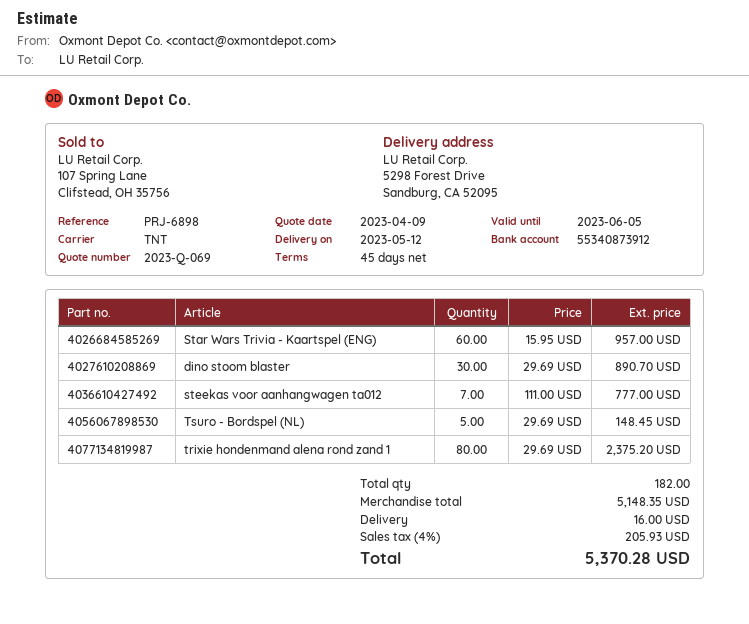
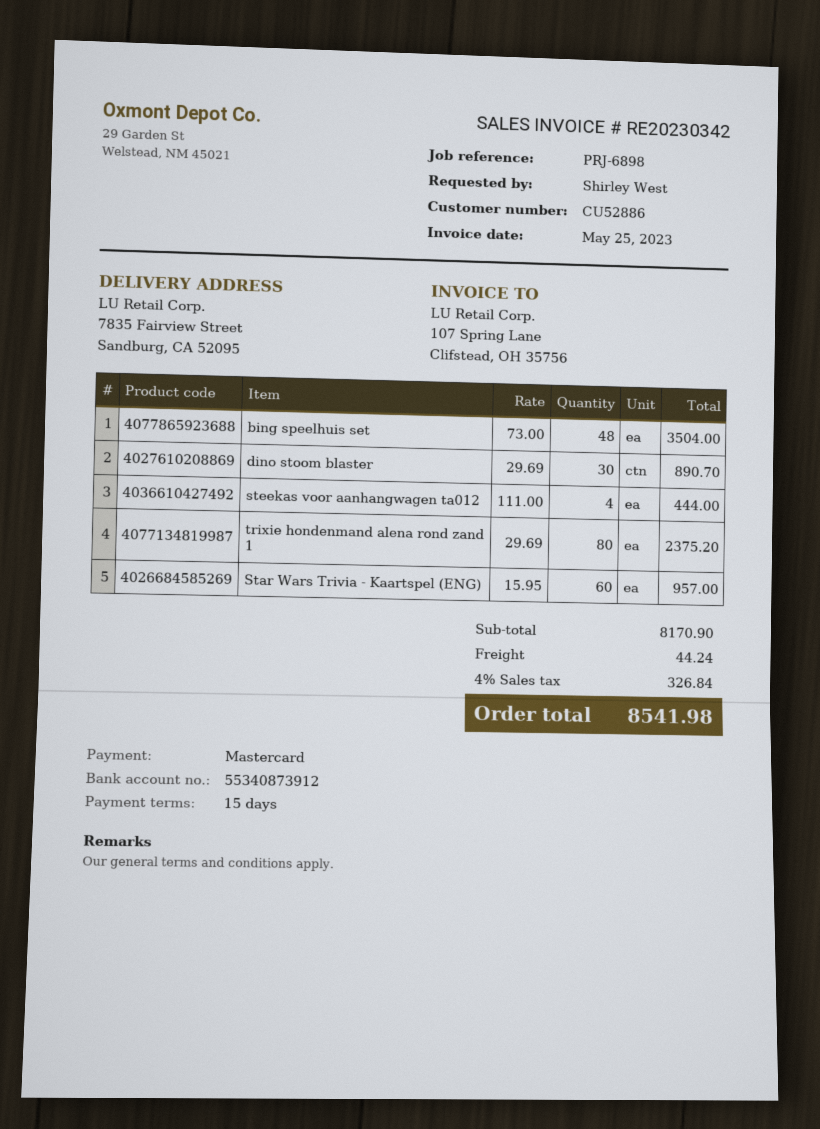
payment terms: 45 days -> 15 days
ship to: 5298 Forest Drive, Sandburg, CA 52095 -> 7835 Fairview Street, Sandburg, CA 52095
steekas voor aanhangwagen ta012: 7 x 111.00 = 777.00 -> 4 x 111.00 = 444.00
Tsuro - Bordspel (NL): 5 x 29.69 = 148.45 -> none
bing speelhuis set: none -> 48 x 73.00 = 3504.00
subtotal: 5148.35 -> 8170.90
shipping: 16.00 -> 44.24
tax: 4% = 205.93 -> 4% = 326.84
total: 5370.28 -> 8541.98

